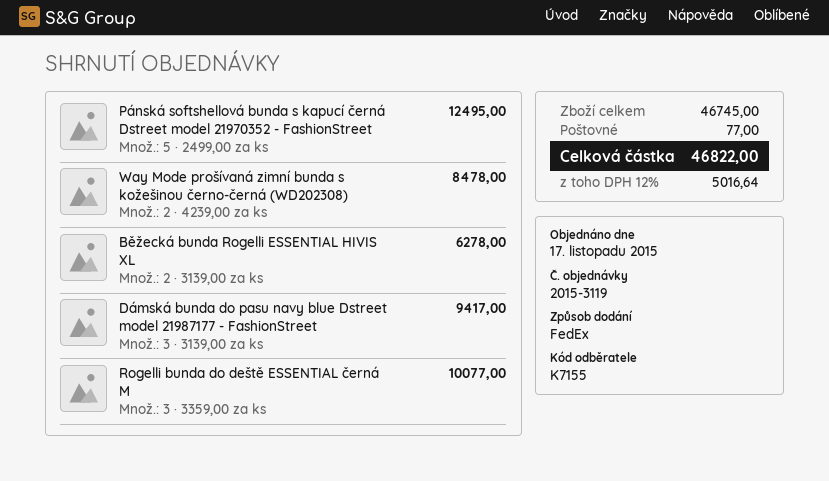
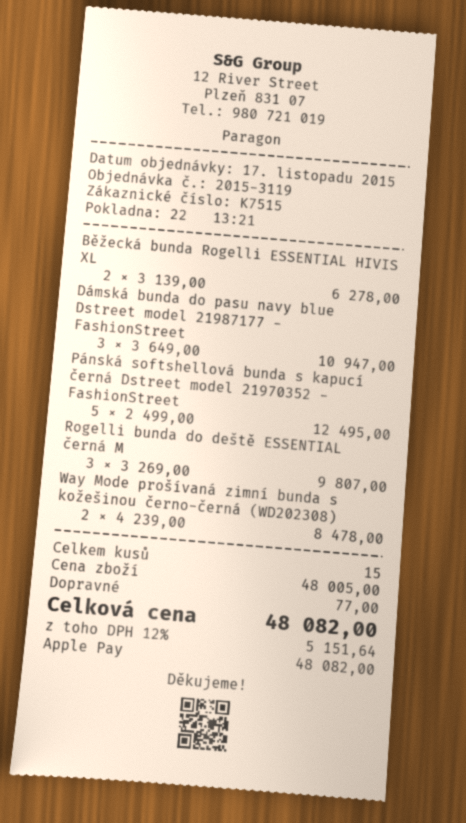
customer number: K7155 -> K7515
Dámská bunda do pasu navy blue Dstreet model 21987177 - FashionStreet: 3 x 3139.00 = 9417.00 -> 3 x 3649.00 = 10947.00
Rogelli bunda do deště ESSENTIAL černá M: 3 x 3359.00 = 10077.00 -> 3 x 3269.00 = 9807.00
subtotal: 46745.00 -> 48005.00
tax: 12% = 5016.64 -> 12% = 5151.64
total: 46822.00 -> 48082.00

